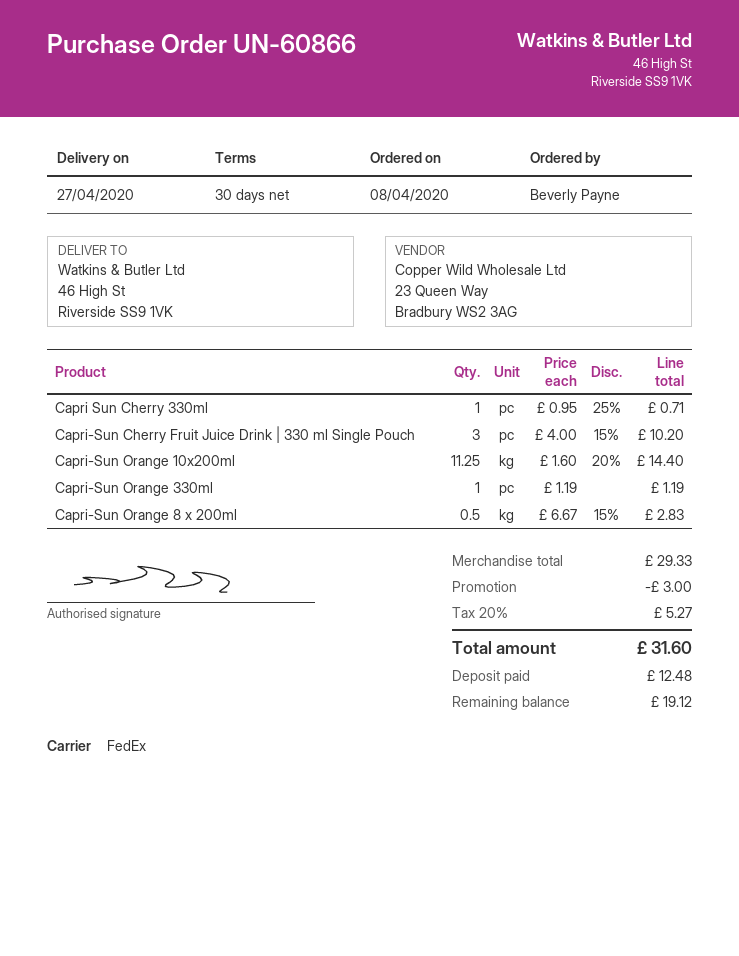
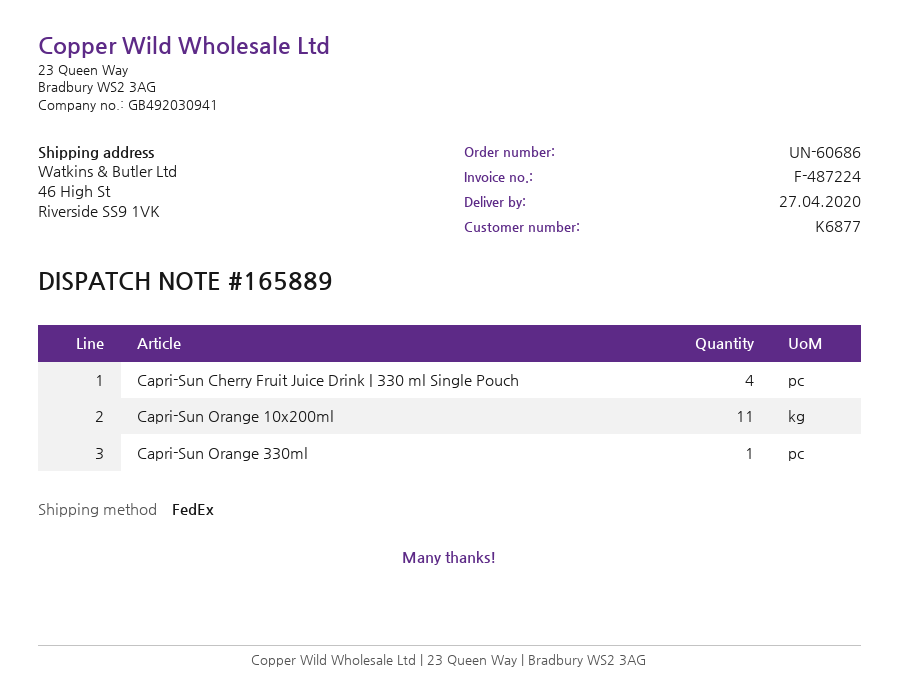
order number: UN-60866 -> UN-60686
Capri Sun Cherry 330ml: 1 -> none
Capri-Sun Cherry Fruit Juice Drink | 330 ml Single Pouch: 3 -> 4
Capri-Sun Orange 10x200ml: 11.25 -> 11
Capri-Sun Orange 8 x 200ml: 0.5 -> none

